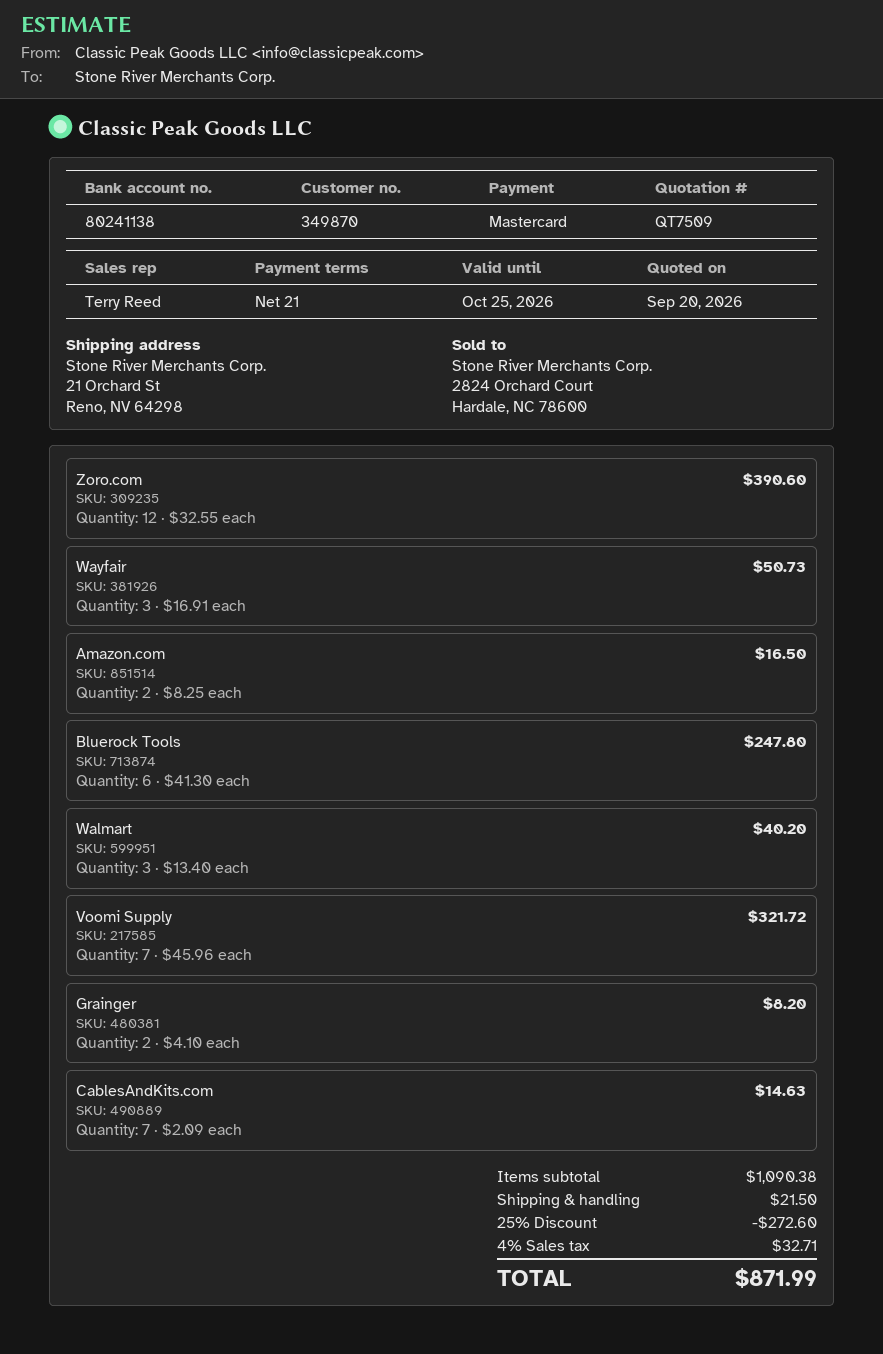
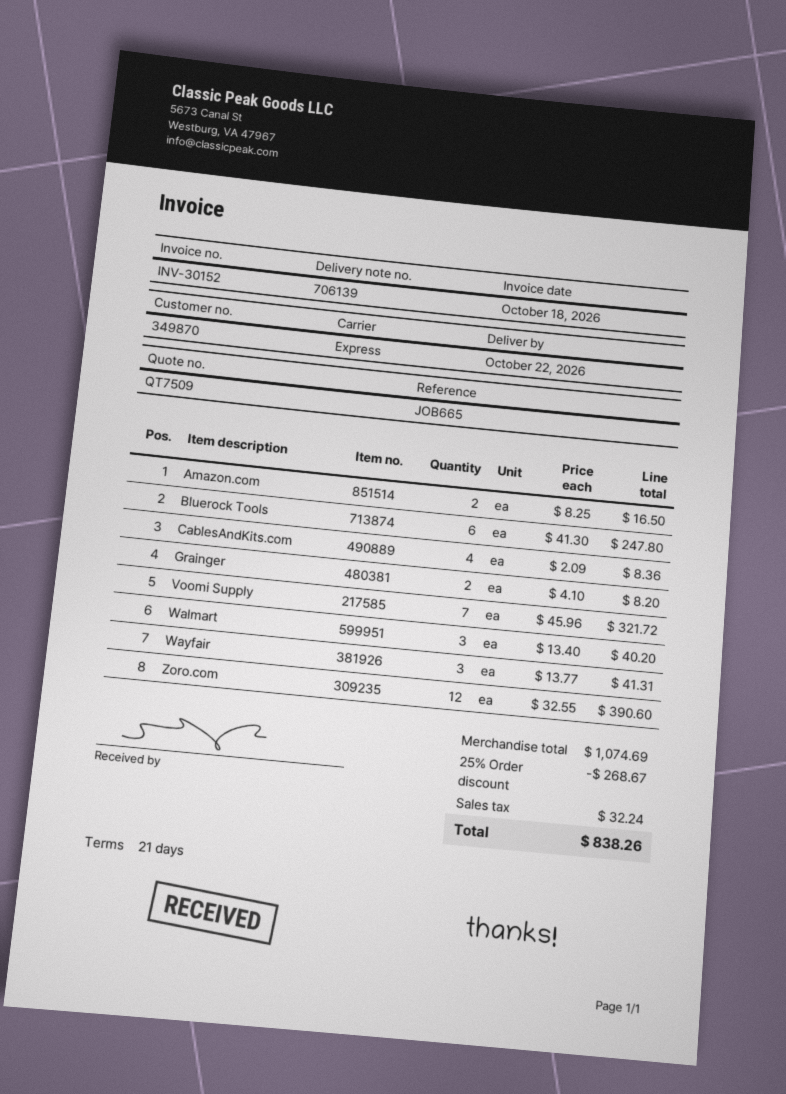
Wayfair: 3 x 16.91 = 50.73 -> 3 x 13.77 = 41.31
CablesAndKits.com: 7 x 2.09 = 14.63 -> 4 x 2.09 = 8.36
subtotal: 1090.38 -> 1074.69
discount: 25% = 272.60 -> 25% = 268.67
shipping: 21.50 -> none
tax: 32.71 -> 32.24
total: 871.99 -> 838.26

